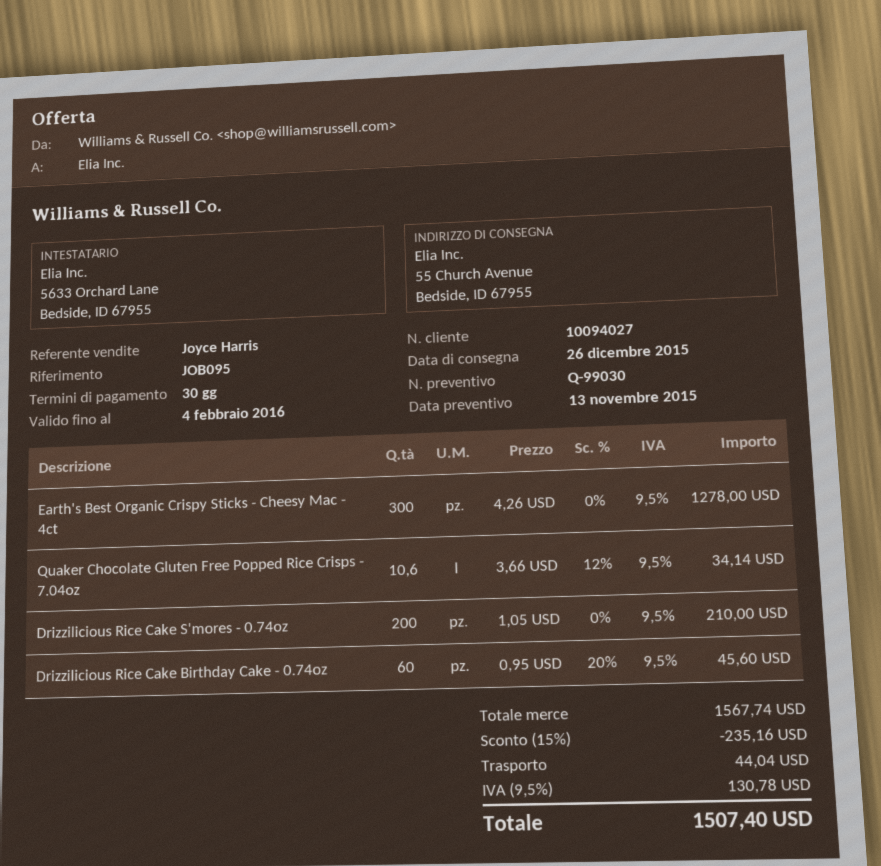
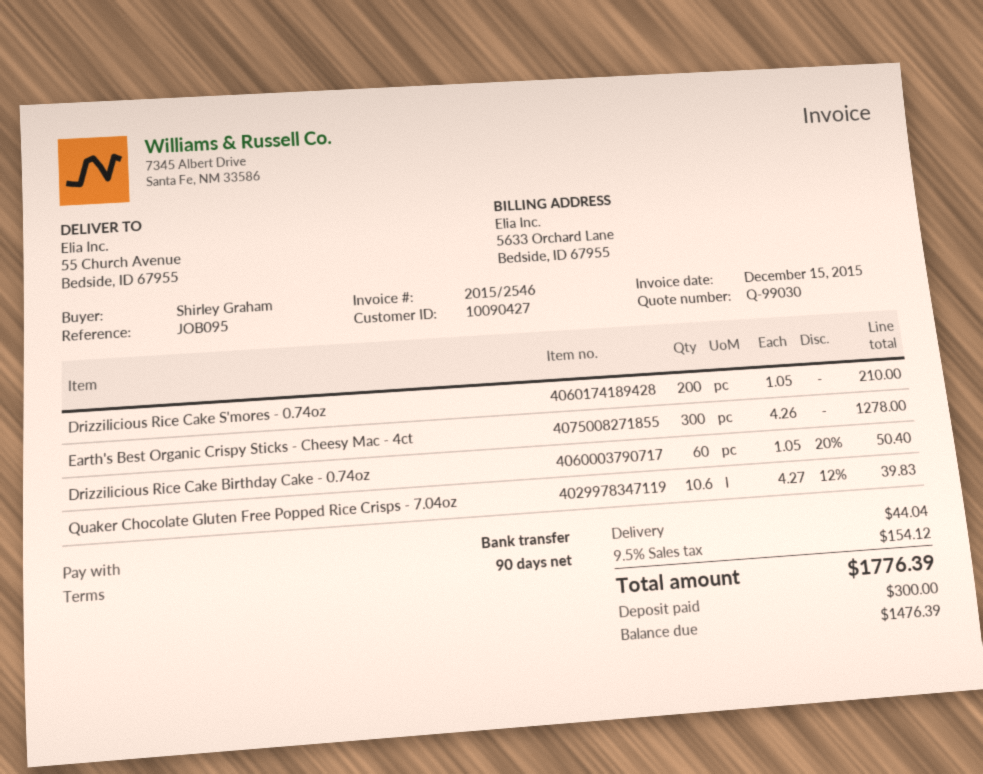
payment terms: 30 days -> 90 days
customer number: 10094027 -> 10090427
Quaker Chocolate Gluten Free Popped Rice Crisps - 7.04oz: 10.6 x 3.66 - 12% = 34.14 -> 10.6 x 4.27 - 12% = 39.83
Drizzilicious Rice Cake Birthday Cake - 0.74oz: 60 x 0.95 - 20% = 45.60 -> 60 x 1.05 - 20% = 50.40
discount: 15% = 235.16 -> none
tax: 9.5% = 130.78 -> 9.5% = 154.12
total: 1507.40 -> 1776.39

